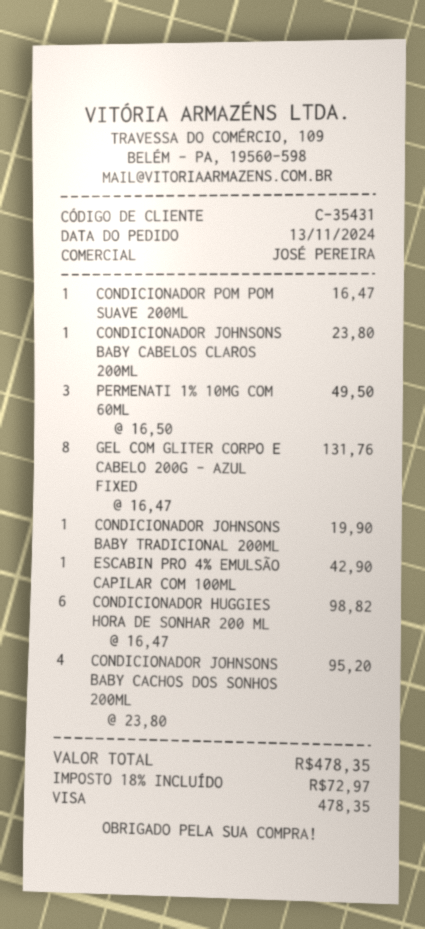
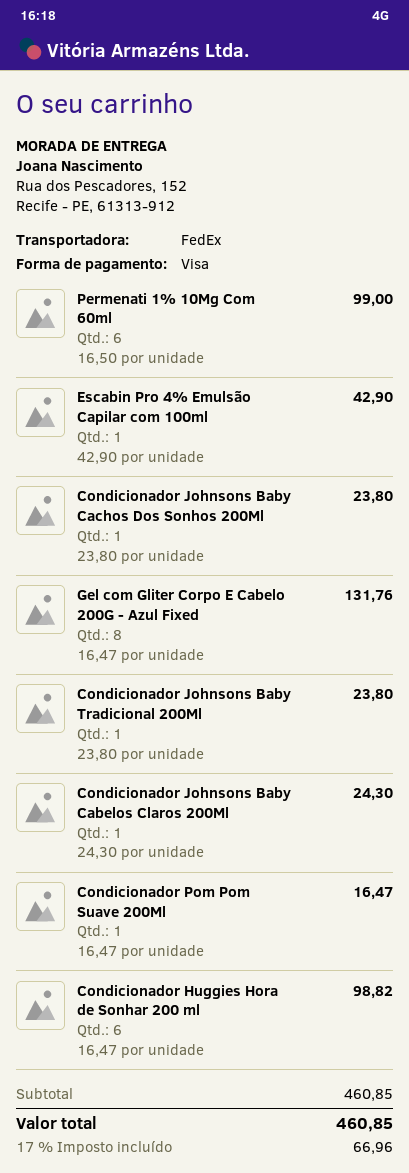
CONDICIONADOR JOHNSONS BABY CABELOS CLAROS 200ML: 1 x 23.80 = 23.80 -> 1 x 24.30 = 24.30
PERMENATI 1% 10MG COM 60ML: 3 x 16.50 = 49.50 -> 6 x 16.50 = 99.00
CONDICIONADOR JOHNSONS BABY TRADICIONAL 200ML: 1 x 19.90 = 19.90 -> 1 x 23.80 = 23.80
CONDICIONADOR JOHNSONS BABY CACHOS DOS SONHOS 200ML: 4 x 23.80 = 95.20 -> 1 x 23.80 = 23.80
tax: 18% = 72.97 -> 17% = 66.96
total: 478.35 -> 460.85

